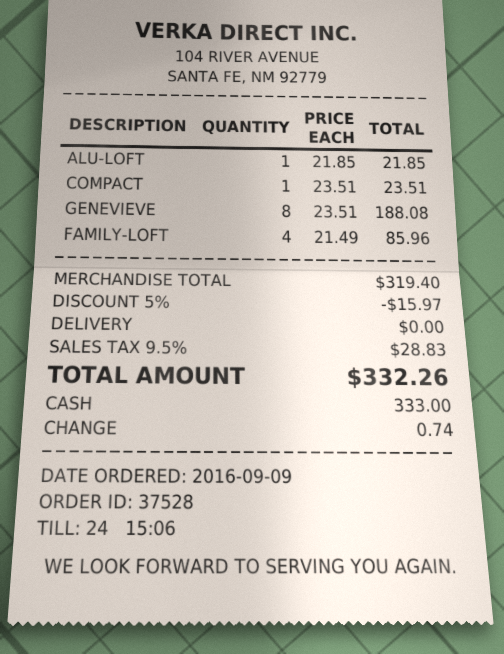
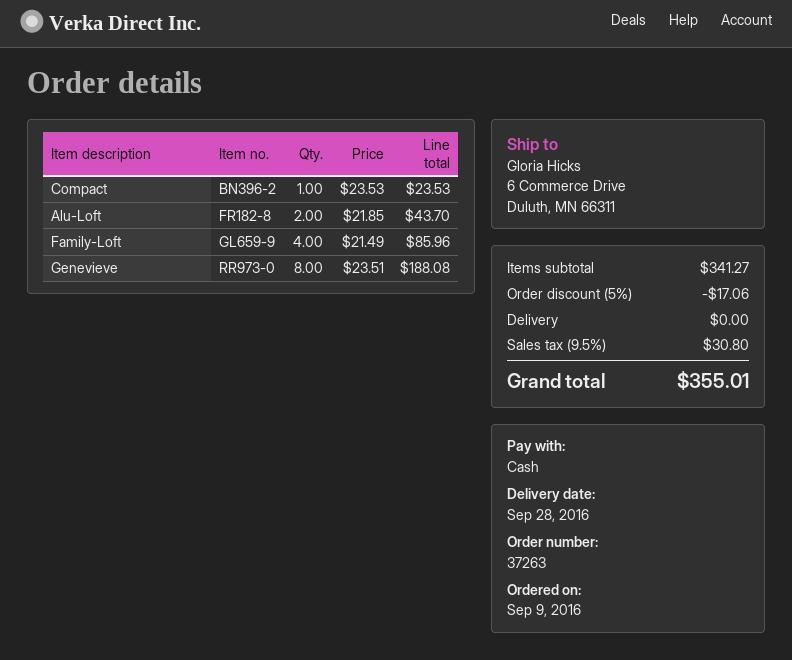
order number: 37528 -> 37263
ALU-LOFT: 1 x 21.85 = 21.85 -> 2 x 21.85 = 43.70
COMPACT: 1 x 23.51 = 23.51 -> 1 x 23.53 = 23.53
subtotal: 319.40 -> 341.27
discount: 5% = 15.97 -> 5% = 17.06
tax: 9.5% = 28.83 -> 9.5% = 30.80
total: 332.26 -> 355.01

